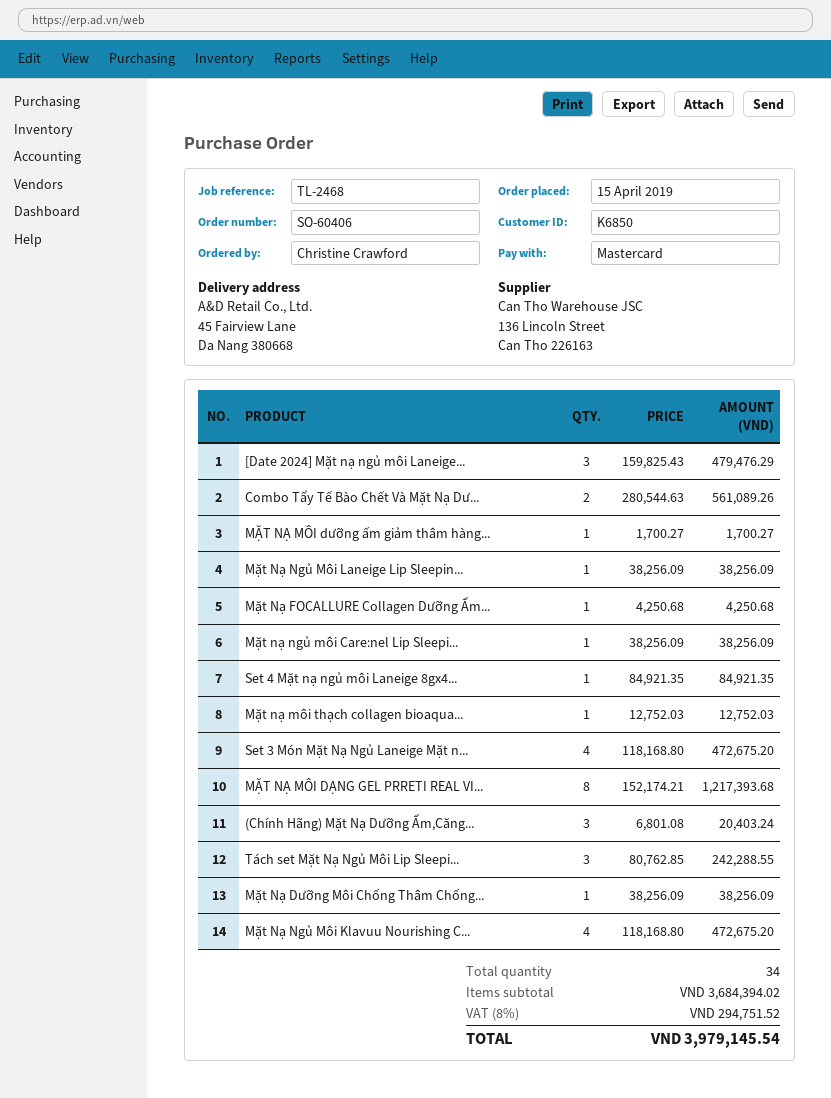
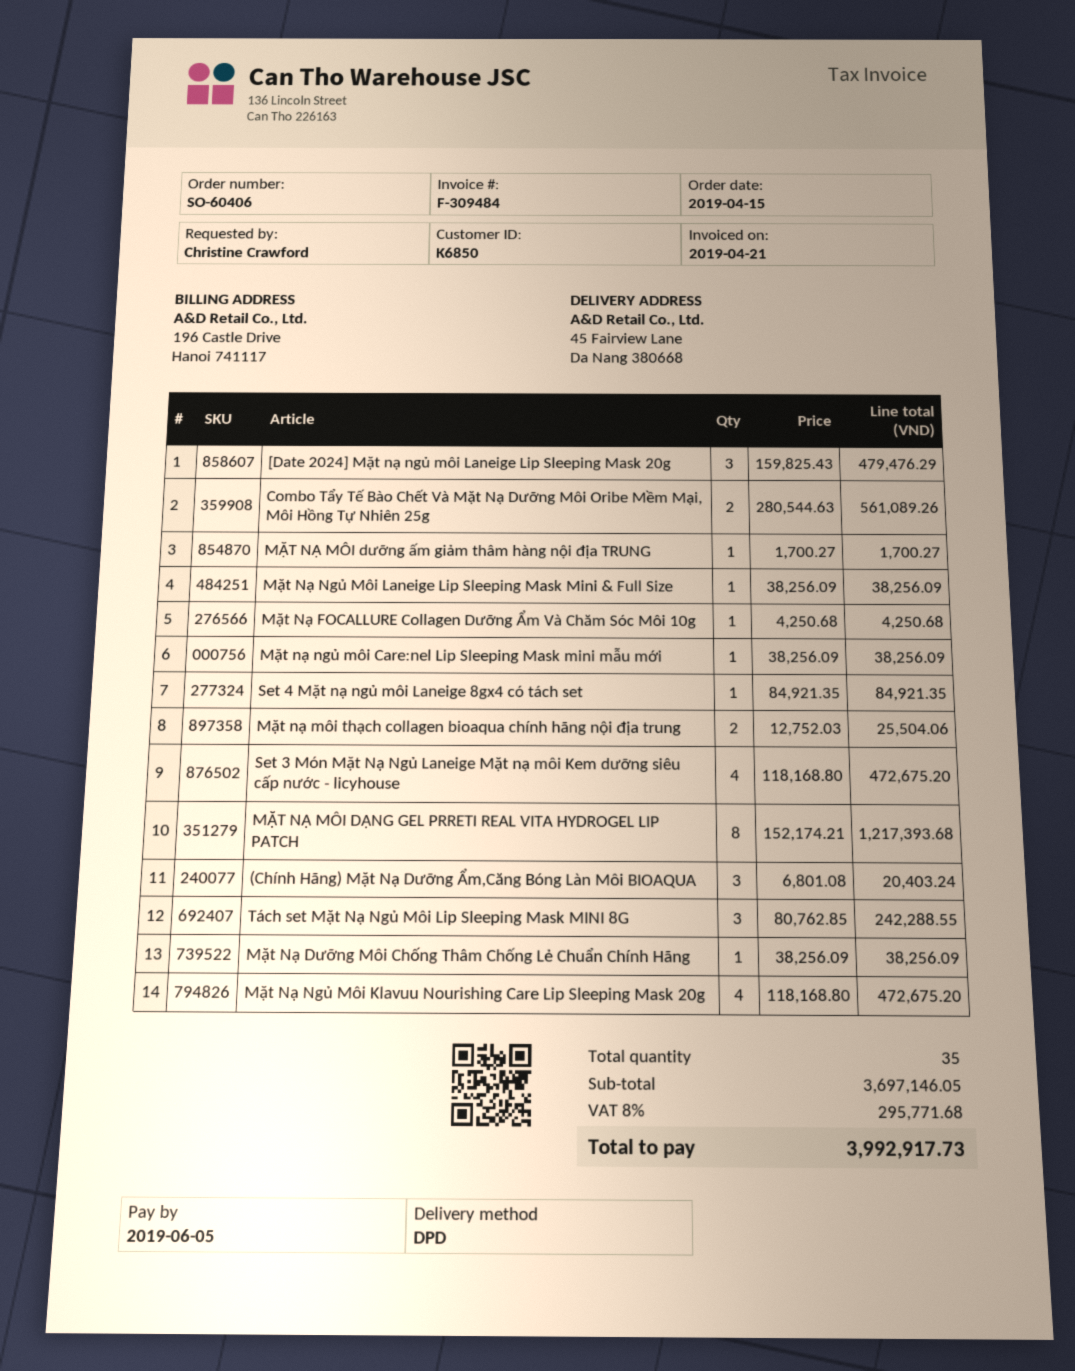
Mặt nạ môi thạch collagen bioaqua...: 1 x 12752.03 = 12752.03 -> 2 x 12752.03 = 25504.06
total quantity: 34 -> 35
subtotal: 3684394.02 -> 3697146.05
tax: 8% = 294751.52 -> 8% = 295771.68
total: 3979145.54 -> 3992917.73

